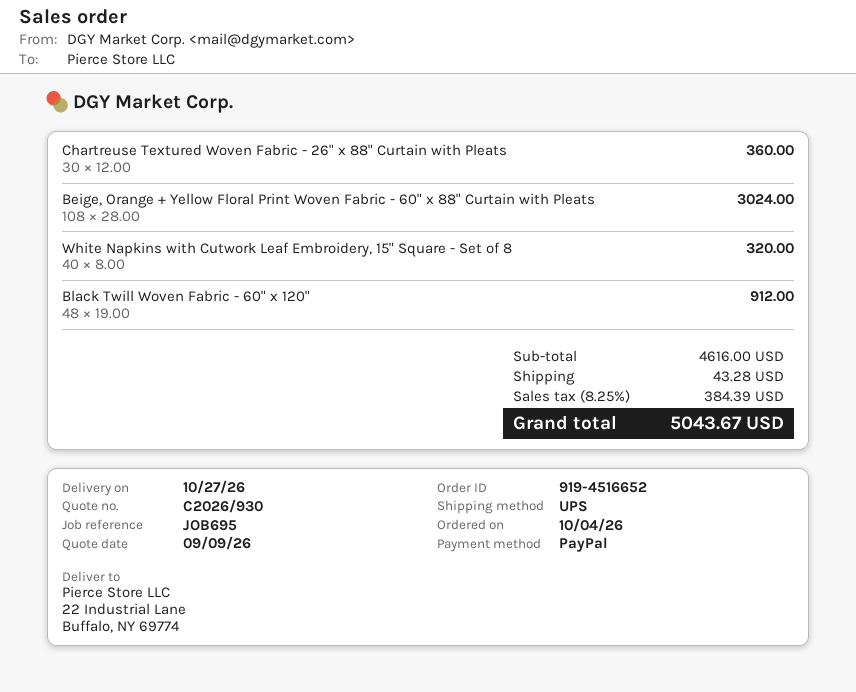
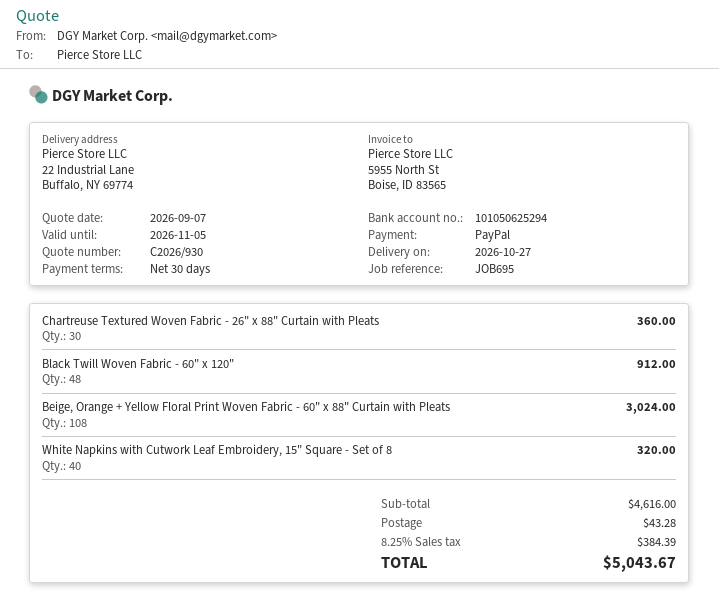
quote date: 2026-09-09 -> 2026-09-07

